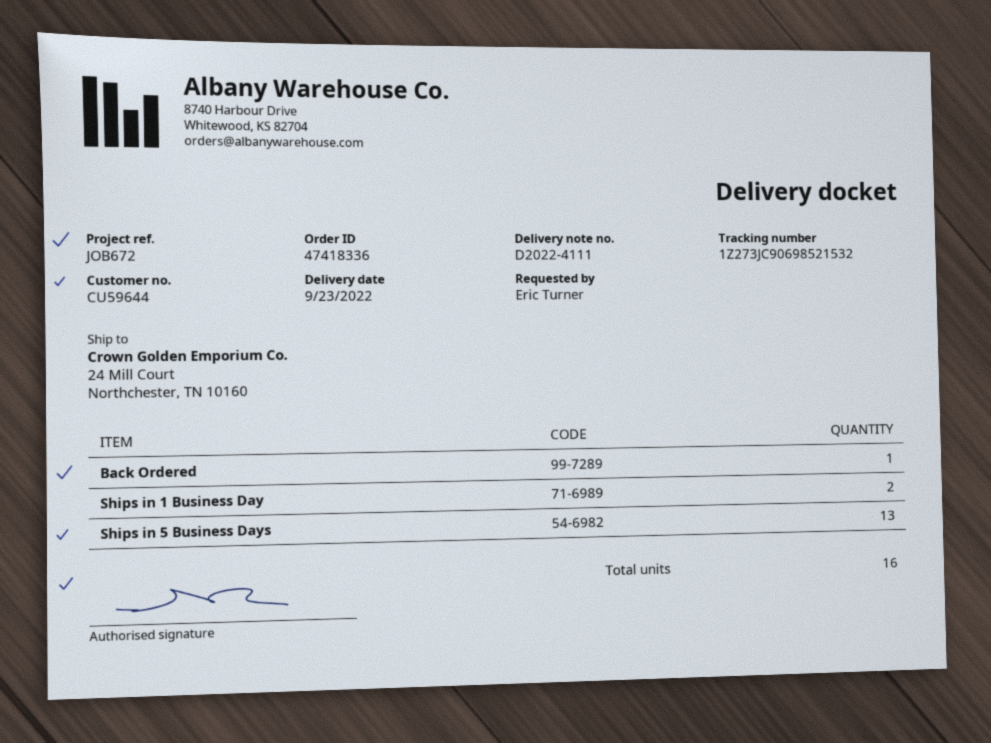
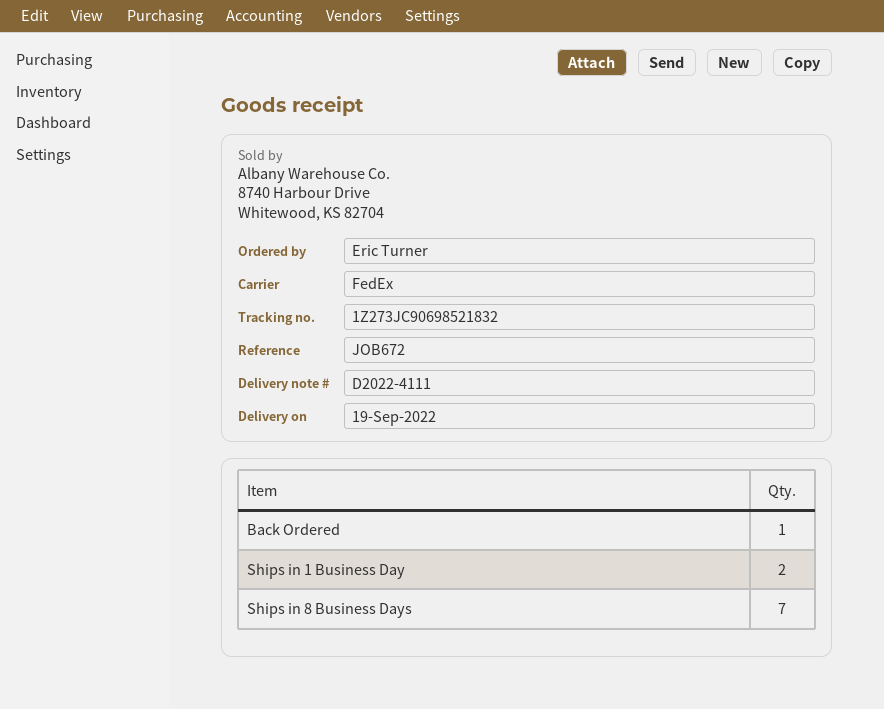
delivery date: 2022-09-23 -> 2022-09-19
tracking number: 1Z273JC90698521532 -> 1Z273JC90698521832
Ships in 5 Business Days: 13 -> none
Ships in 8 Business Days: none -> 7

